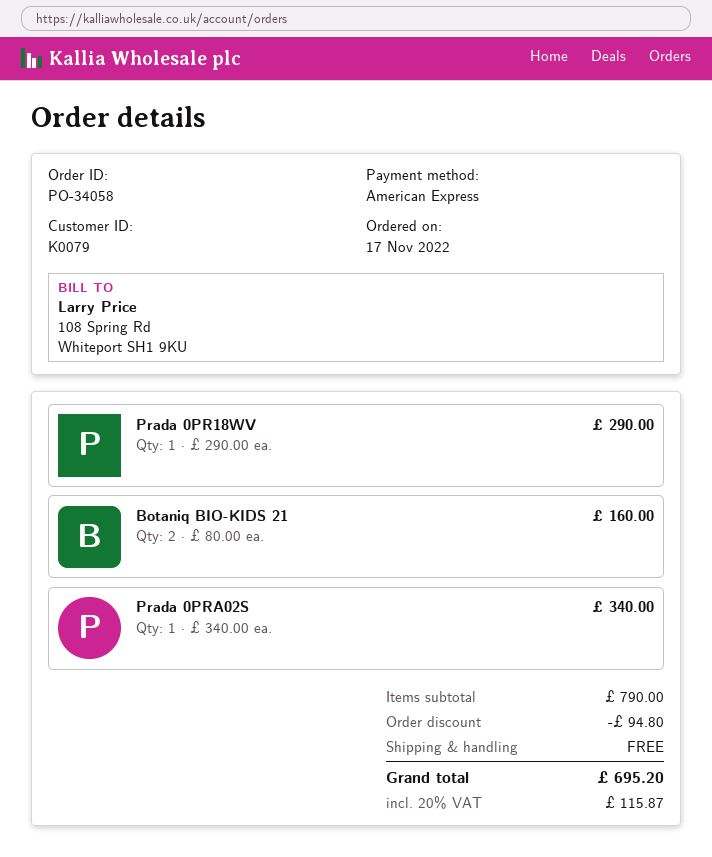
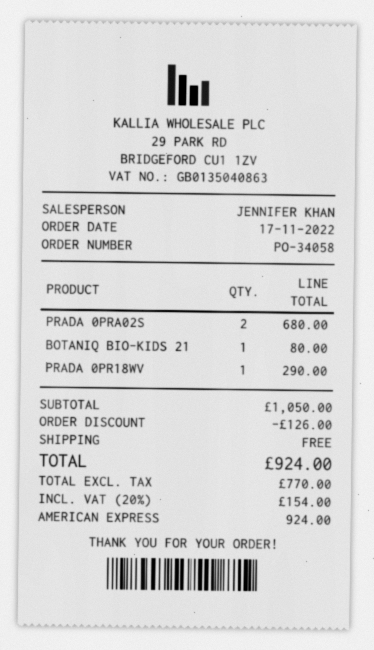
Botaniq BIO-KIDS 21: 2 for 160.00 -> 1 for 80.00
Prada 0PRA02S: 1 for 340.00 -> 2 for 680.00
subtotal: 790.00 -> 1050.00
discount: 94.80 -> 126.00
tax: 20% = 115.87 -> 20% = 154.00
total: 695.20 -> 924.00

